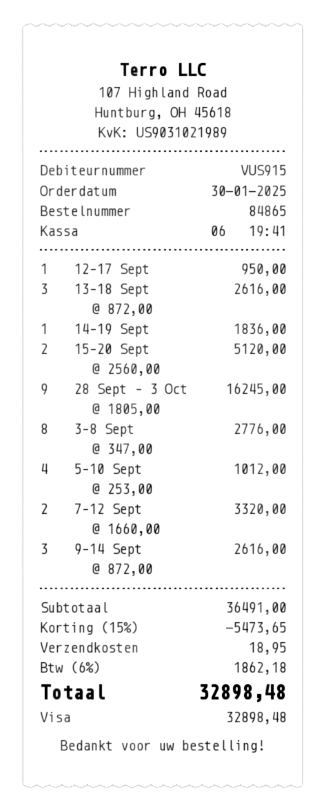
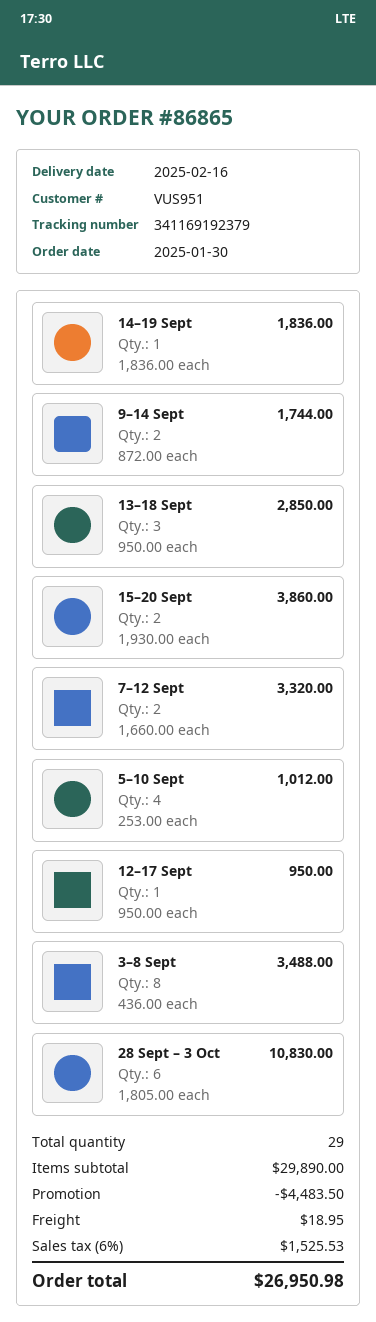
order number: 84865 -> 86865
customer number: VUS915 -> VUS951
13–18 Sept: 3 x 872.00 = 2616.00 -> 3 x 950.00 = 2850.00
15–20 Sept: 2 x 2560.00 = 5120.00 -> 2 x 1930.00 = 3860.00
28 Sept – 3 Oct: 9 x 1805.00 = 16245.00 -> 6 x 1805.00 = 10830.00
3–8 Sept: 8 x 347.00 = 2776.00 -> 8 x 436.00 = 3488.00
9–14 Sept: 3 x 872.00 = 2616.00 -> 2 x 872.00 = 1744.00
subtotal: 36491.00 -> 29890.00
discount: 5473.65 -> 4483.50
tax: 6% = 1862.18 -> 6% = 1525.53
total: 32898.48 -> 26950.98

